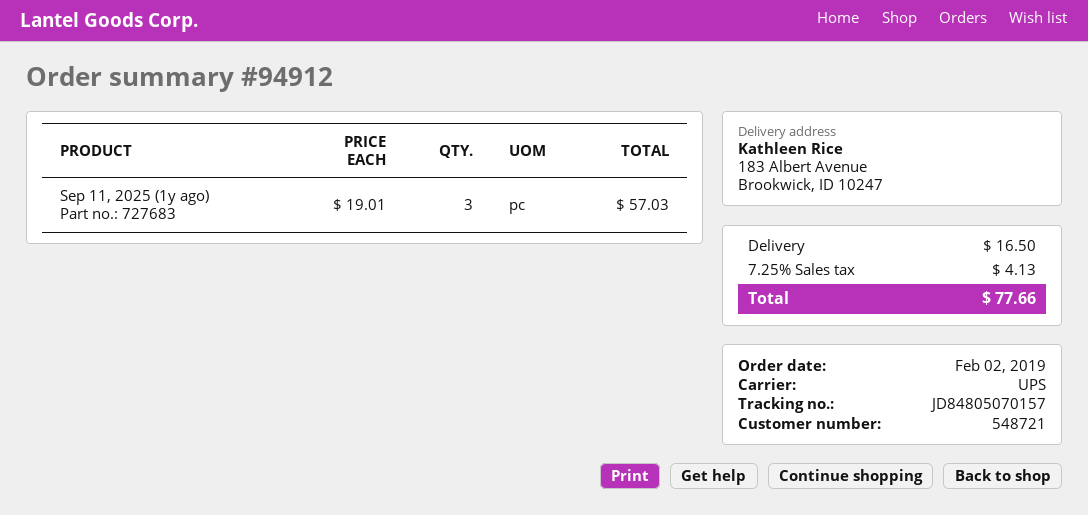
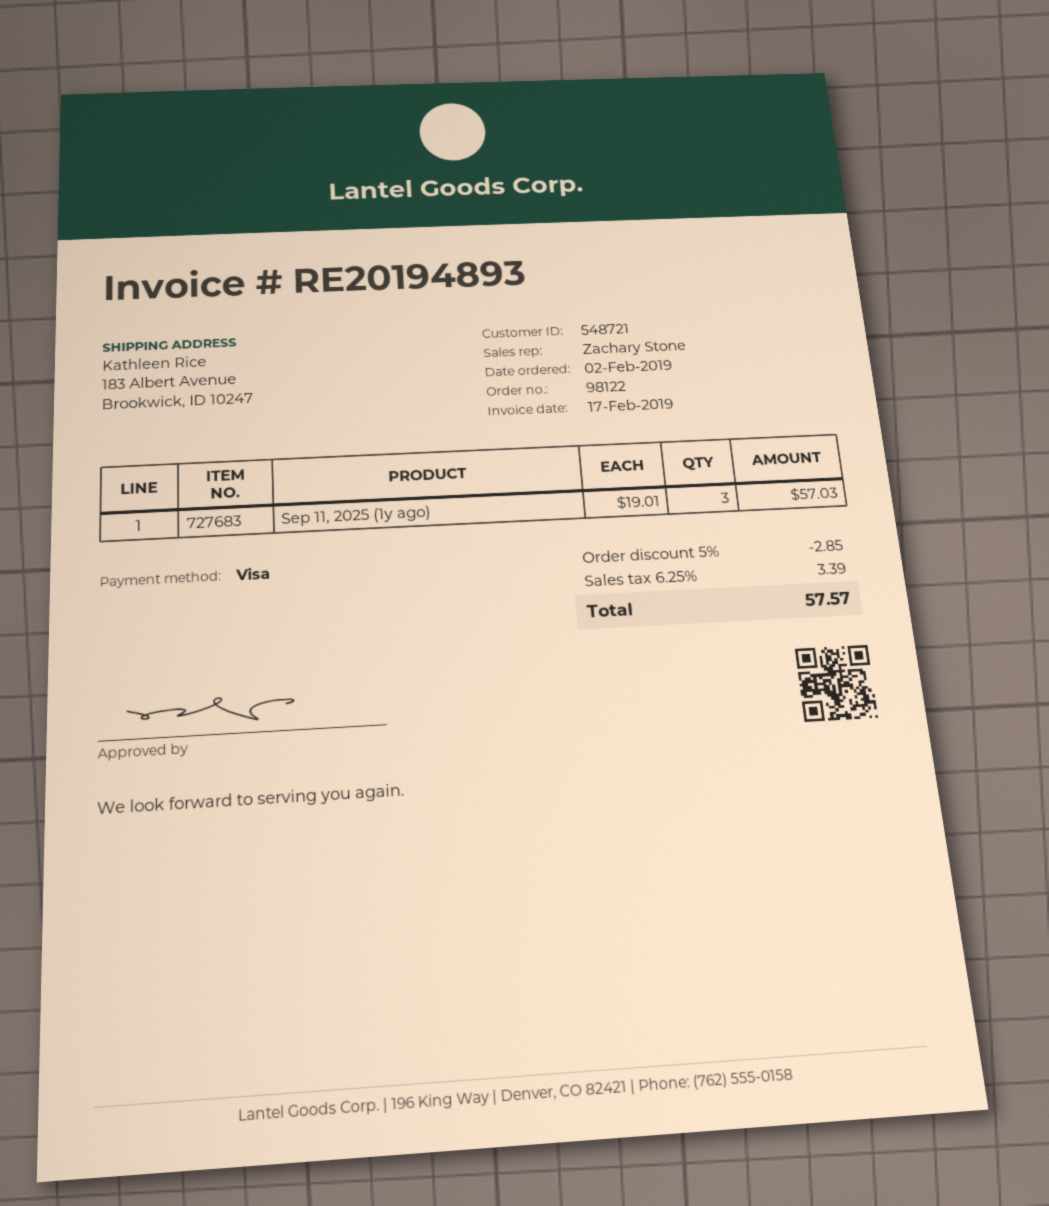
order number: 94912 -> 98122
discount: none -> 5% = 2.85
shipping: 16.50 -> none
tax: 7.25% = 4.13 -> 6.25% = 3.39
total: 77.66 -> 57.57

